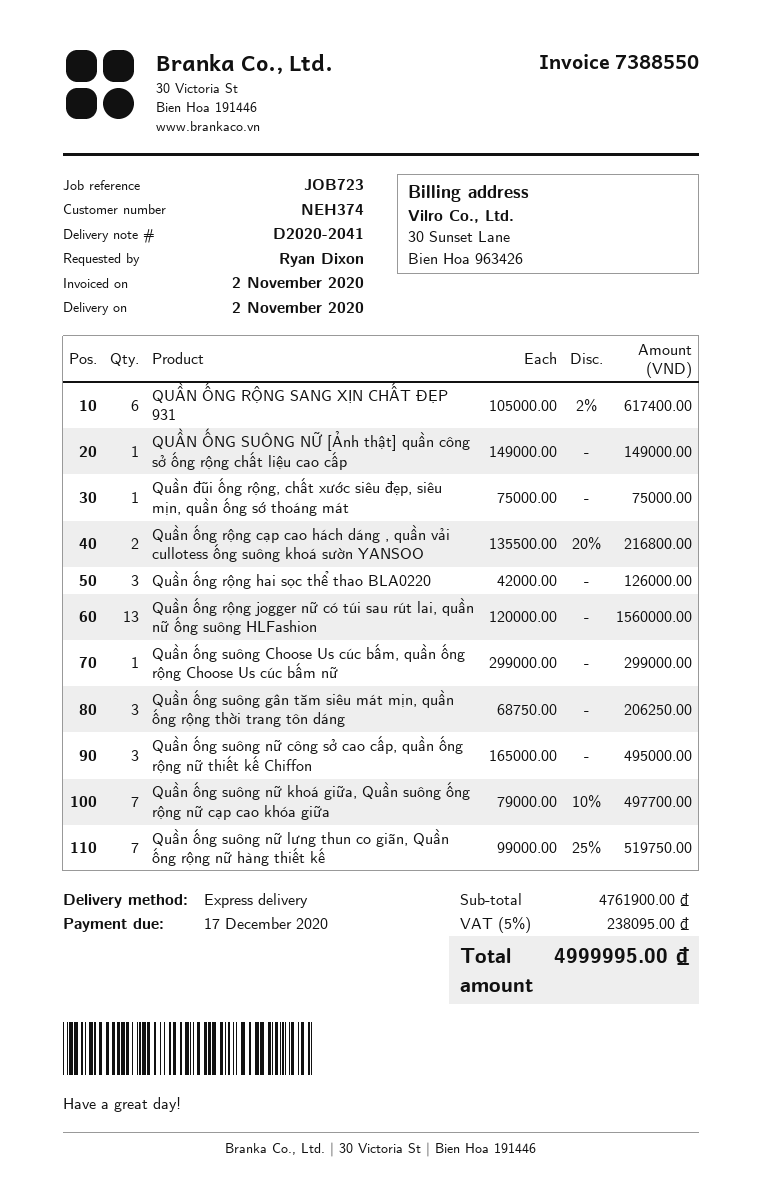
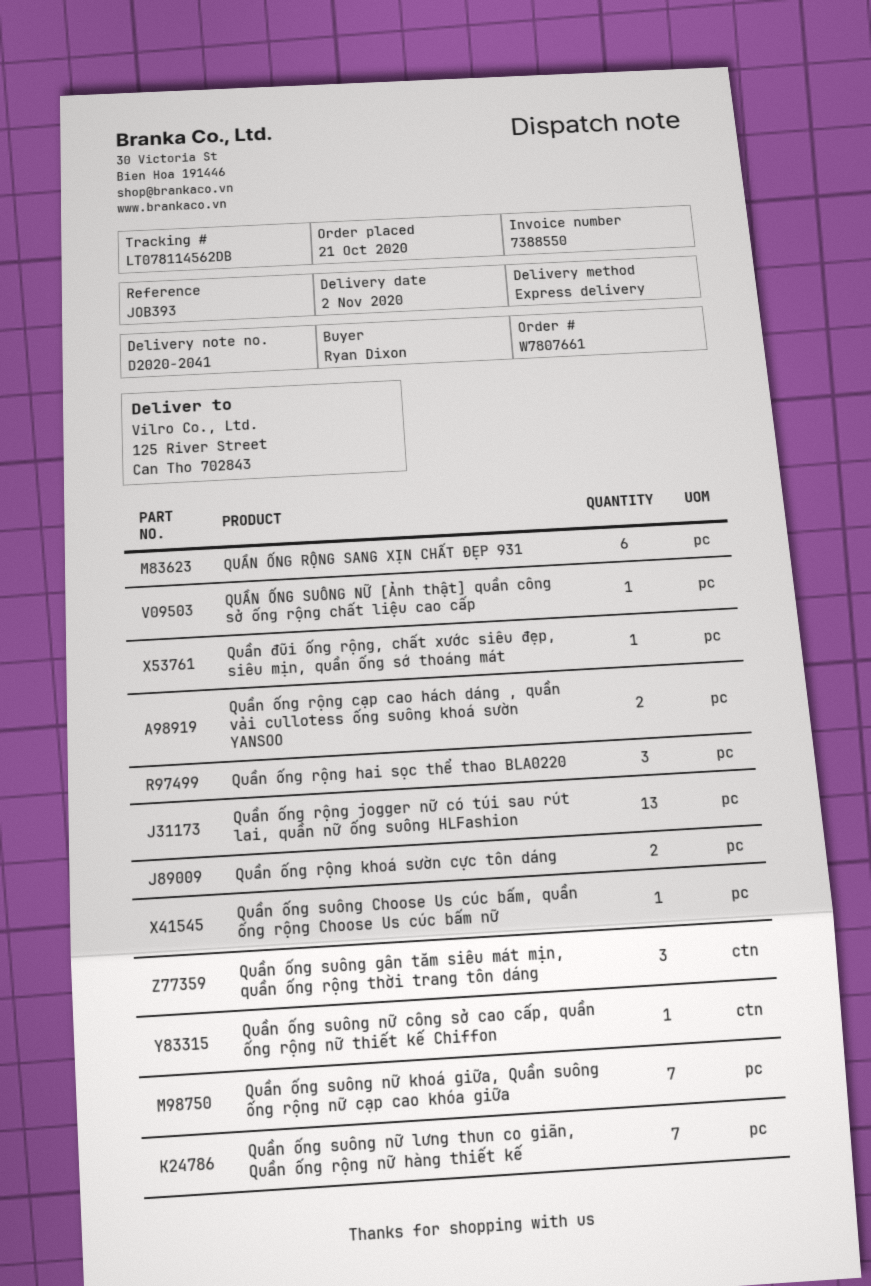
reference: JOB723 -> JOB393
Quần ống suông nữ công sở cao cấp, quần ống rộng nữ thiết kế Chiffon: 3 -> 1
Quần ống rộng khoá sườn cực tôn dáng: none -> 2

